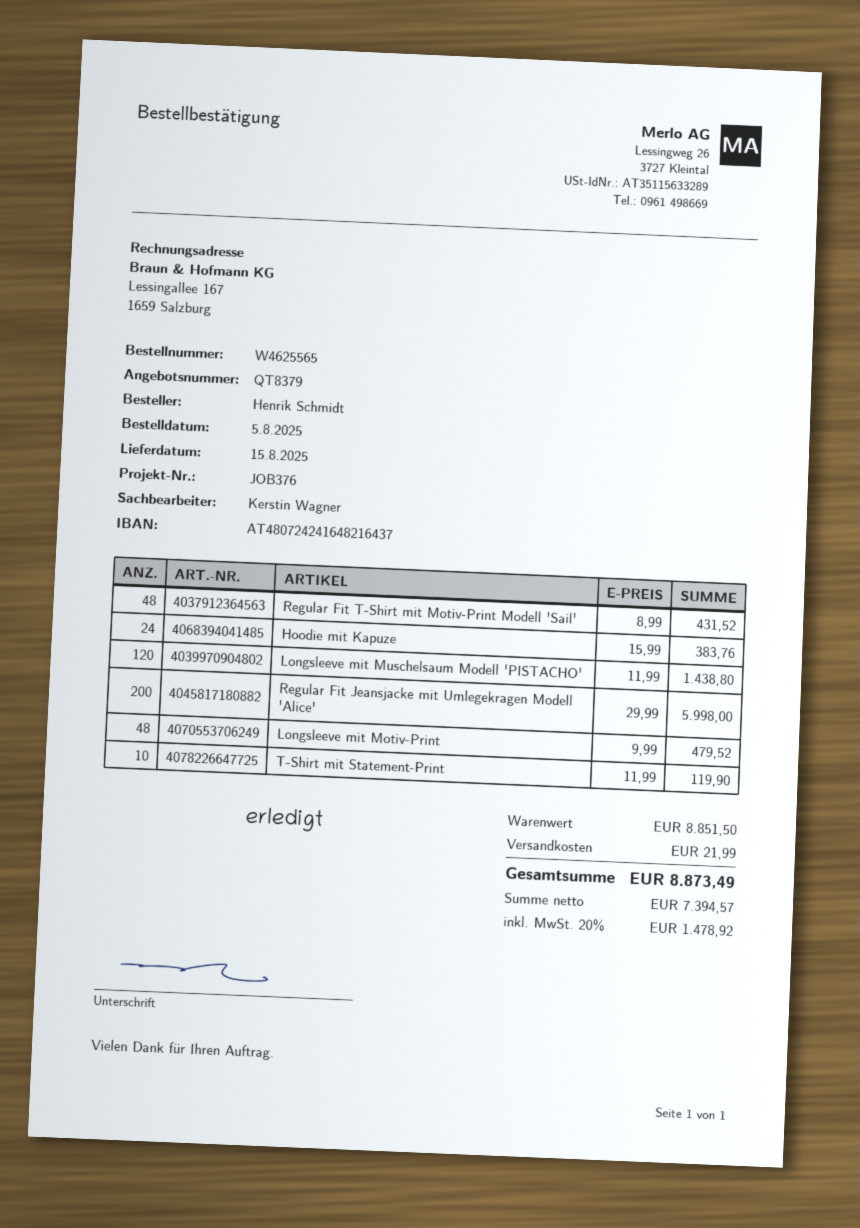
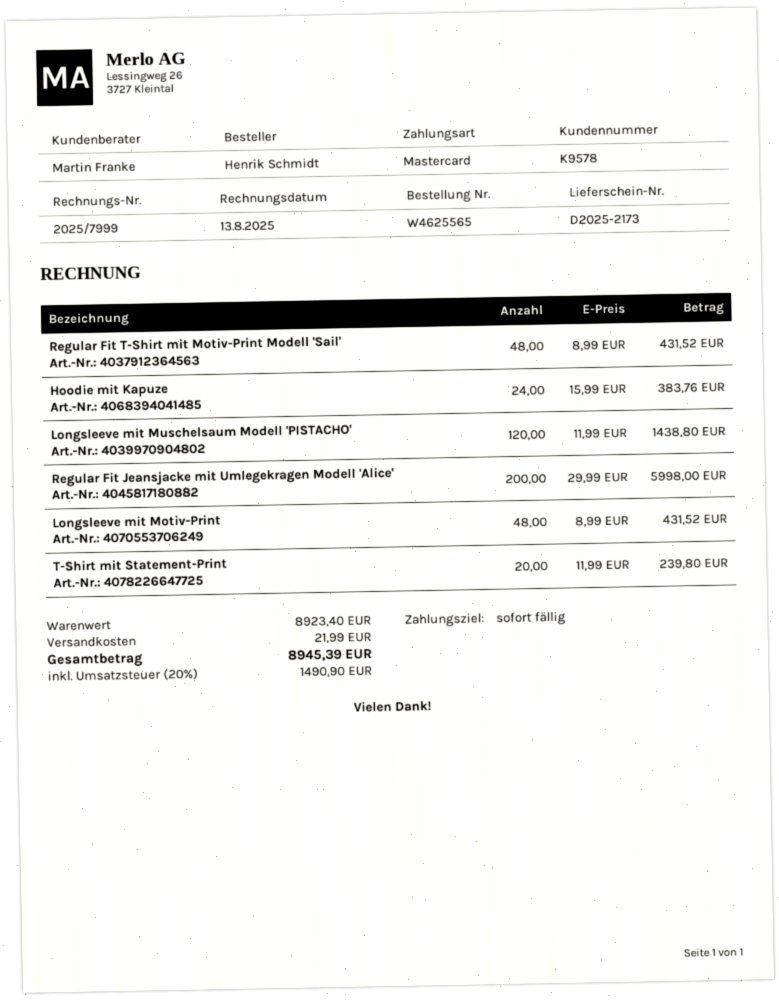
sales rep: Kerstin Wagner -> Martin Franke
Longsleeve mit Motiv-Print: 48 x 9.99 = 479.52 -> 48 x 8.99 = 431.52
T-Shirt mit Statement-Print: 10 x 11.99 = 119.90 -> 20 x 11.99 = 239.80
subtotal: 8851.50 -> 8923.40
tax: 20% = 1478.92 -> 20% = 1490.90
total: 8873.49 -> 8945.39

